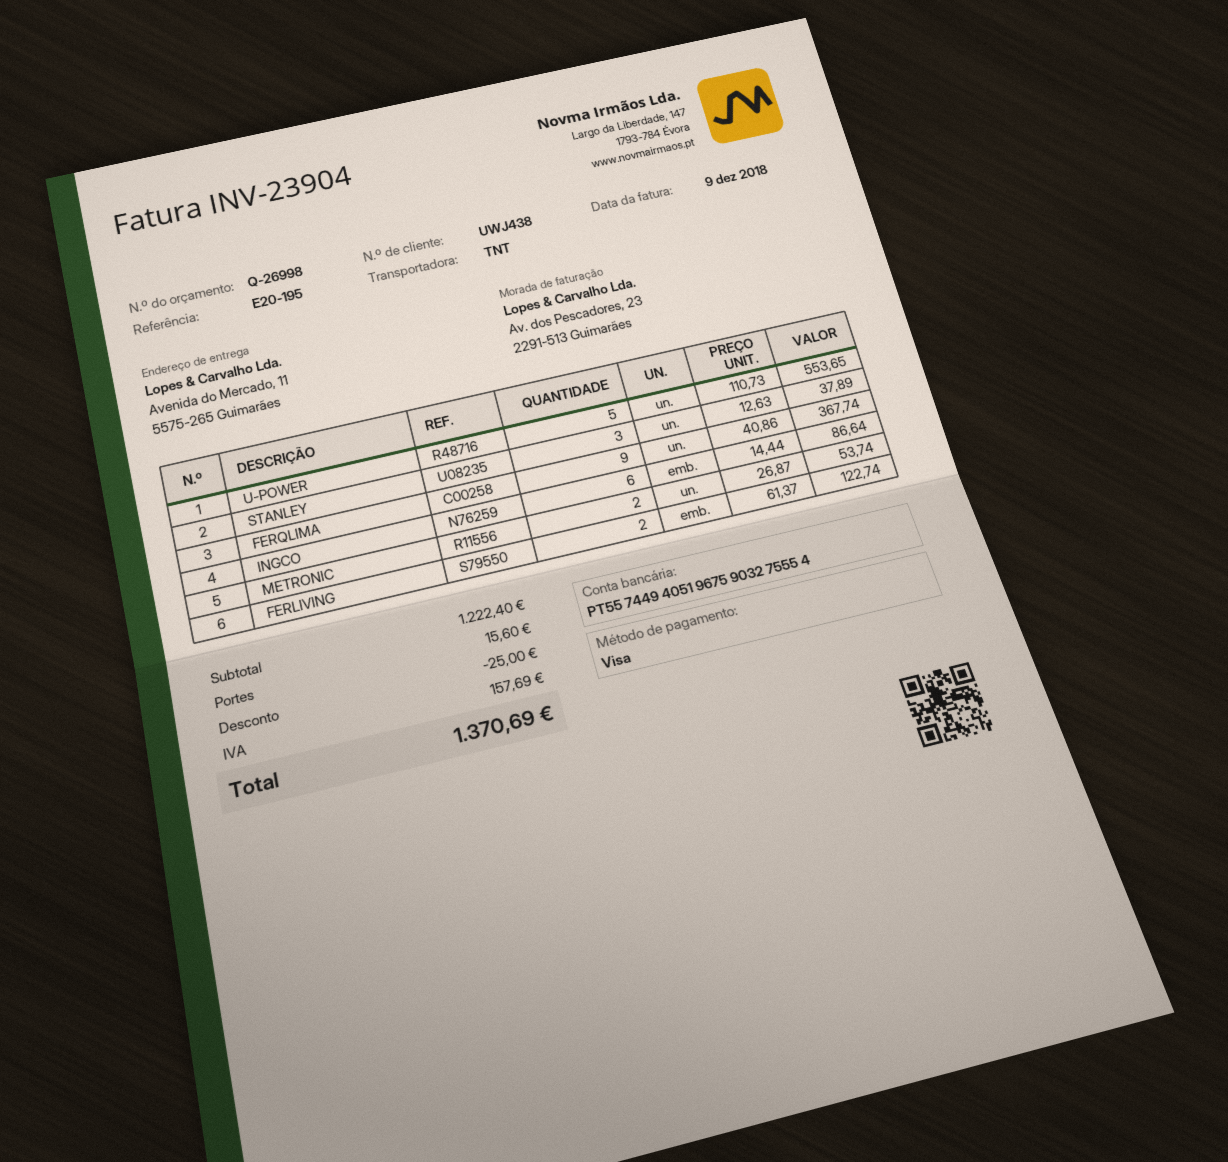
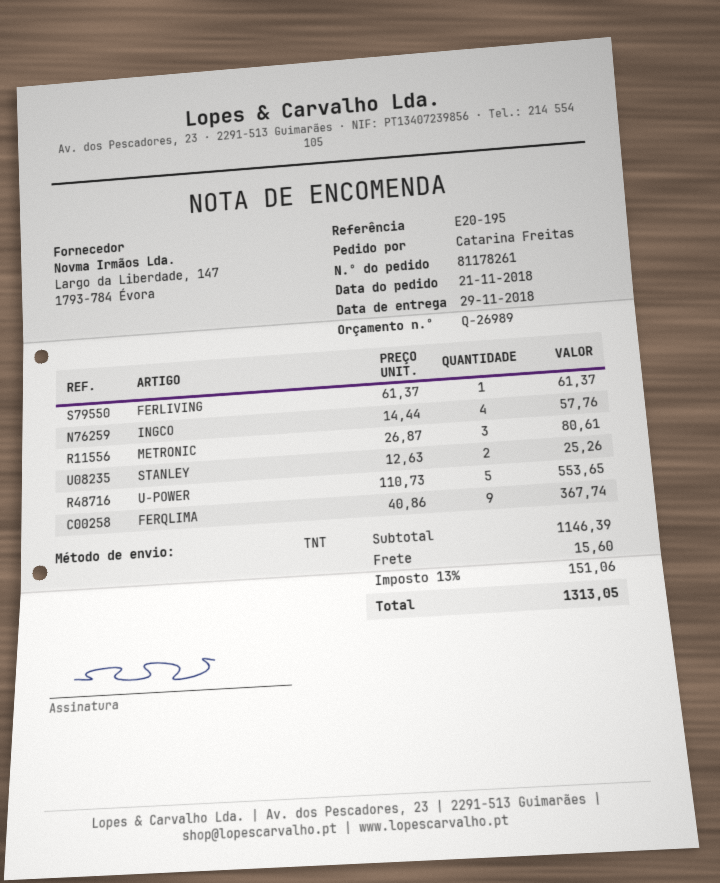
quote number: Q-26998 -> Q-26989
STANLEY: 3 x 12.63 = 37.89 -> 2 x 12.63 = 25.26
INGCO: 6 x 14.44 = 86.64 -> 4 x 14.44 = 57.76
METRONIC: 2 x 26.87 = 53.74 -> 3 x 26.87 = 80.61
FERLIVING: 2 x 61.37 = 122.74 -> 1 x 61.37 = 61.37
subtotal: 1222.40 -> 1146.39
discount: 25.00 -> none
tax: 157.69 -> 151.06
total: 1370.69 -> 1313.05

